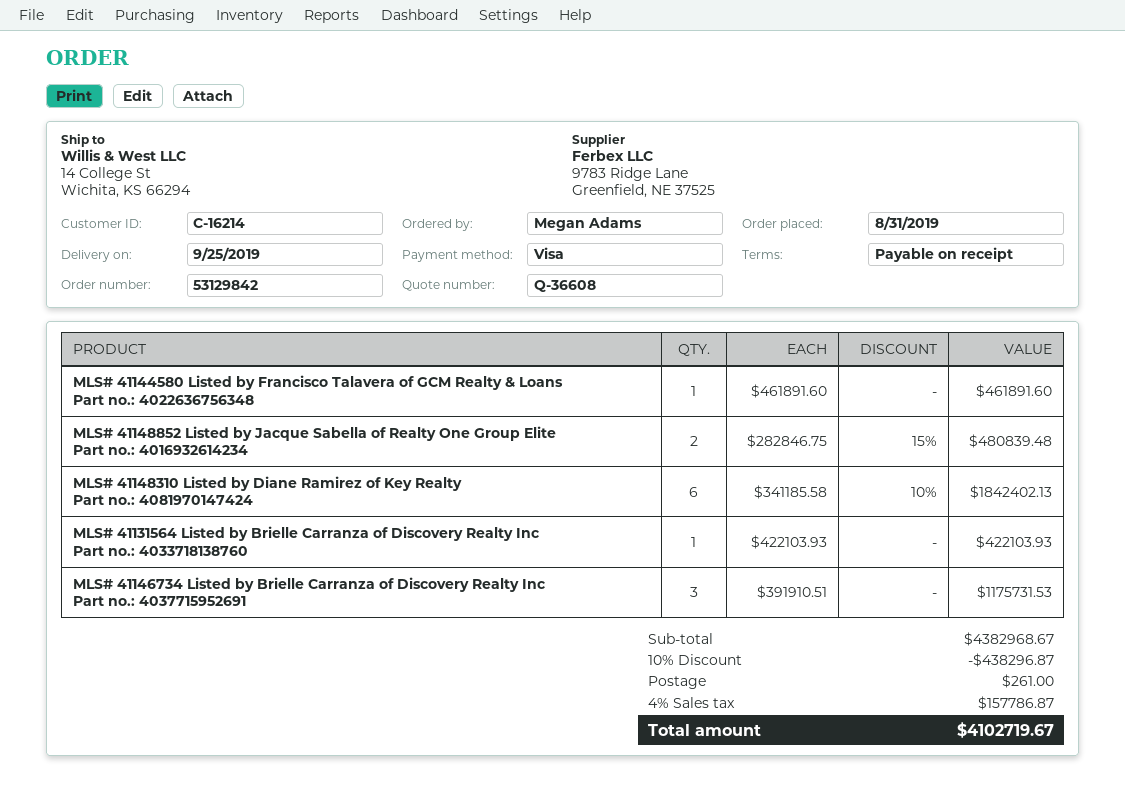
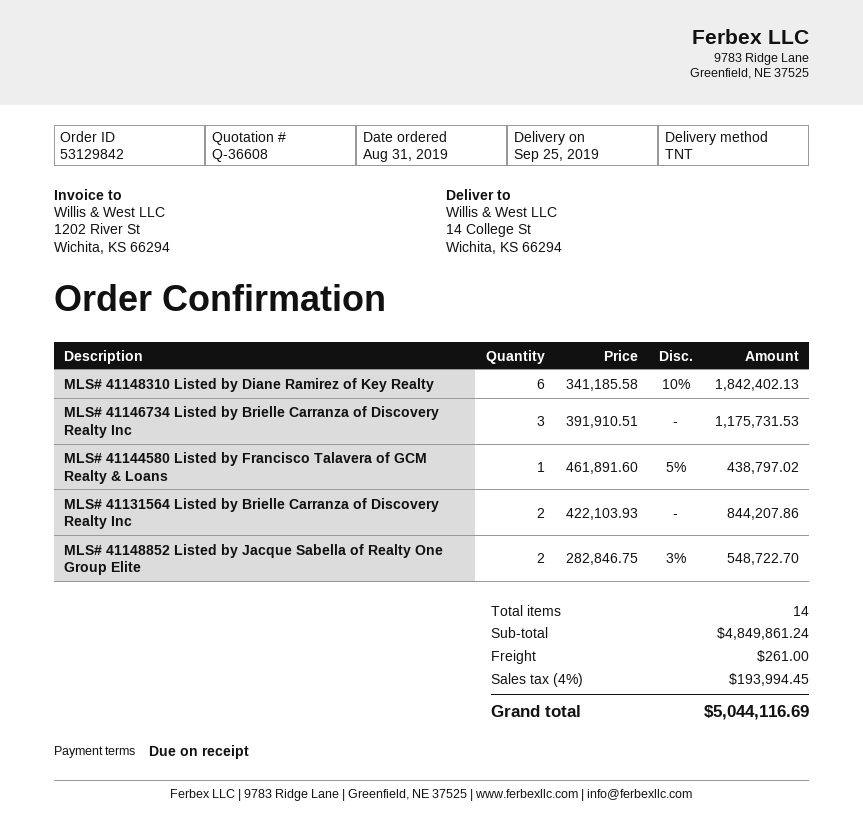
MLS# 41144580 Listed by Francisco Talavera of GCM Realty & Loans: 1 x 461891.60 = 461891.60 -> 1 x 461891.60 - 5% = 438797.02
MLS# 41148852 Listed by Jacque Sabella of Realty One Group Elite: 2 x 282846.75 - 15% = 480839.48 -> 2 x 282846.75 - 3% = 548722.70
MLS# 41131564 Listed by Brielle Carranza of Discovery Realty Inc: 1 x 422103.93 = 422103.93 -> 2 x 422103.93 = 844207.86
subtotal: 4382968.67 -> 4849861.24
discount: 10% = 438296.87 -> none
tax: 4% = 157786.87 -> 4% = 193994.45
total: 4102719.67 -> 5044116.69

